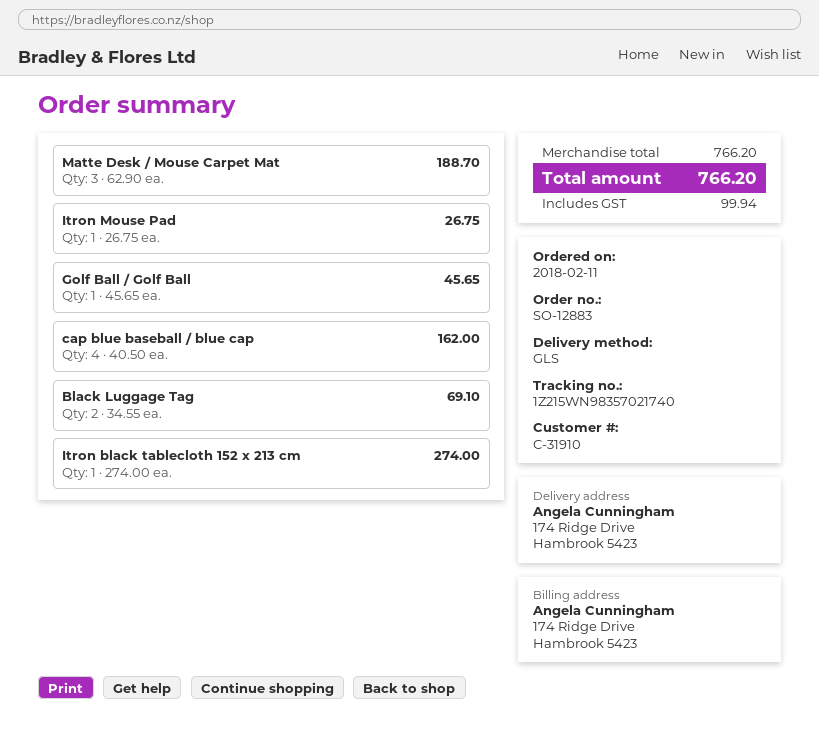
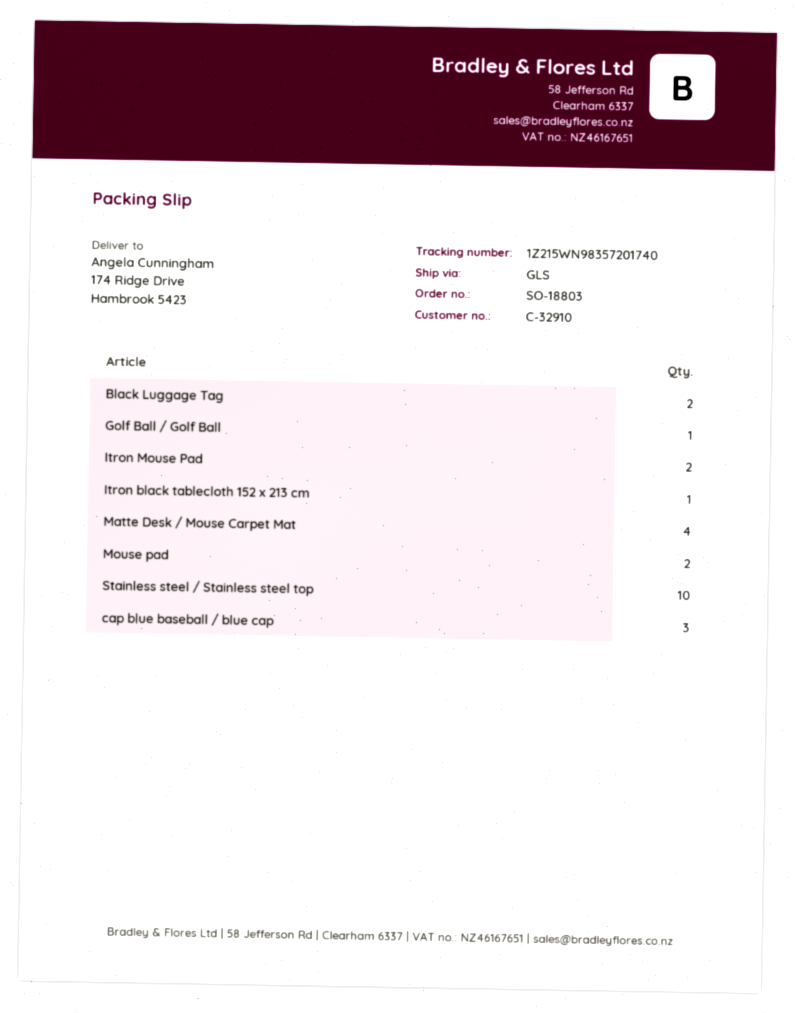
order number: SO-12883 -> SO-18803
customer number: C-31910 -> C-32910
tracking number: 1Z215WN98357021740 -> 1Z215WN98357201740
Matte Desk / Mouse Carpet Mat: 3 -> 4
Itron Mouse Pad: 1 -> 2
cap blue baseball / blue cap: 4 -> 3
Mouse pad: none -> 2
Stainless steel / Stainless steel top: none -> 10

